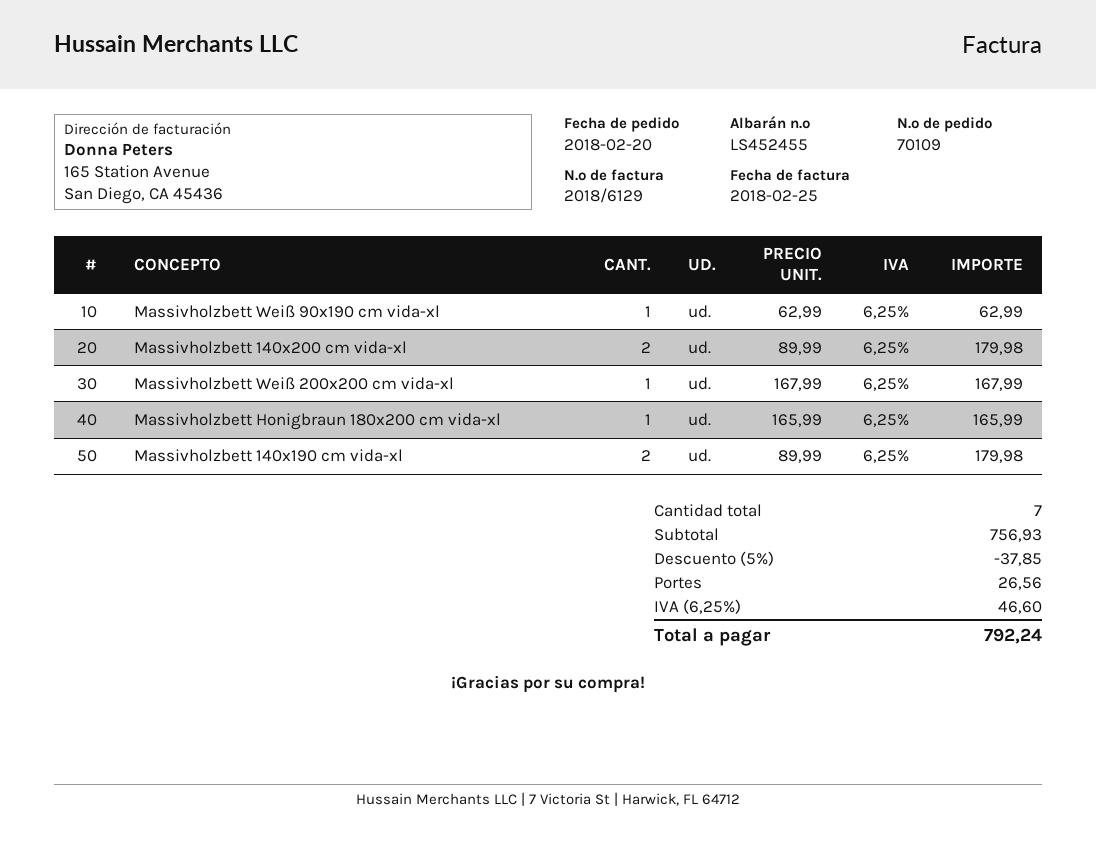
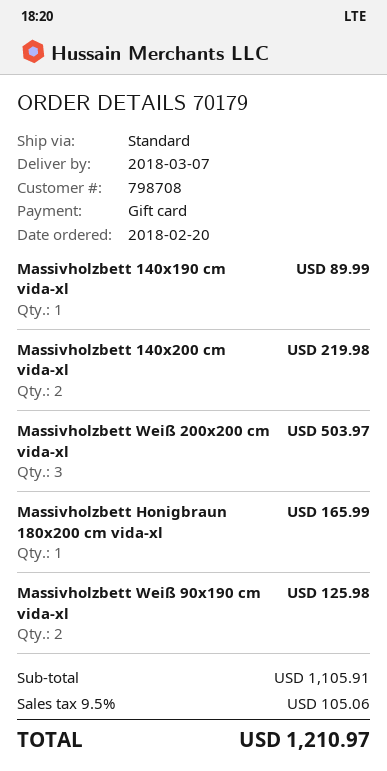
order number: 70109 -> 70179
Massivholzbett Weiß 90x190 cm vida-xl: 1 for 62.99 -> 2 for 125.98
Massivholzbett 140x200 cm vida-xl: 2 for 179.98 -> 2 for 219.98
Massivholzbett Weiß 200x200 cm vida-xl: 1 for 167.99 -> 3 for 503.97
Massivholzbett 140x190 cm vida-xl: 2 for 179.98 -> 1 for 89.99
subtotal: 756.93 -> 1105.91
discount: 5% = 37.85 -> none
shipping: 26.56 -> none
tax: 6.25% = 46.60 -> 9.5% = 105.06
total: 792.24 -> 1210.97

